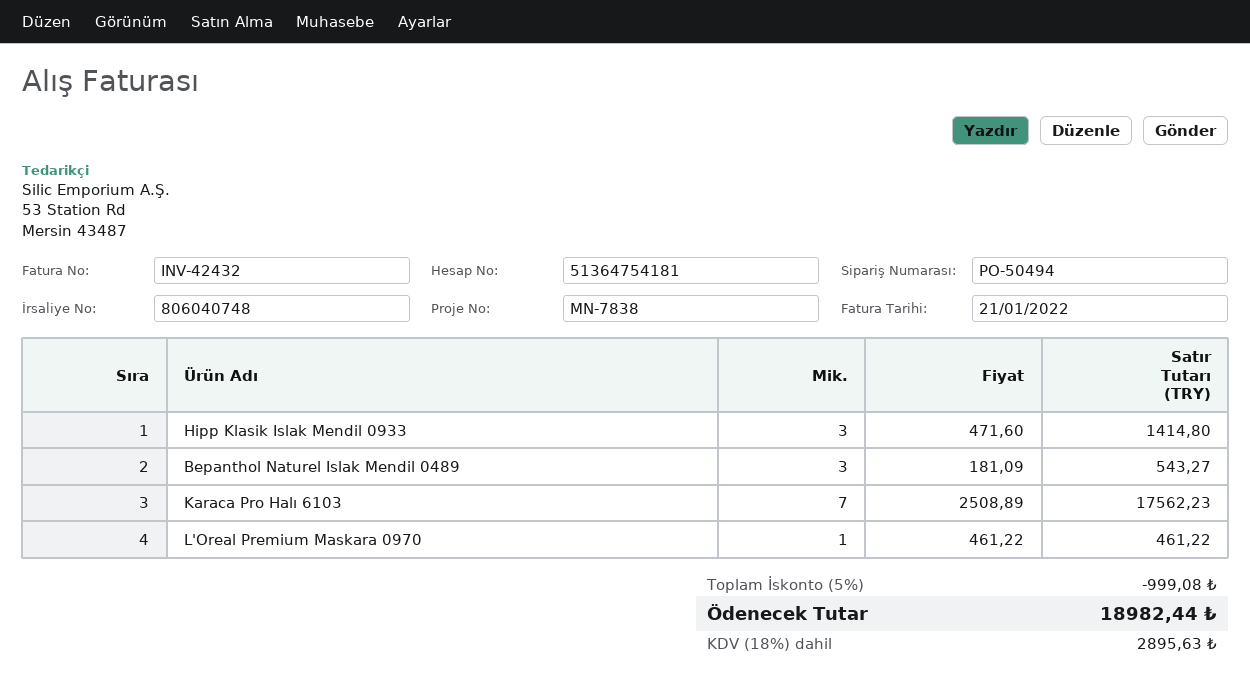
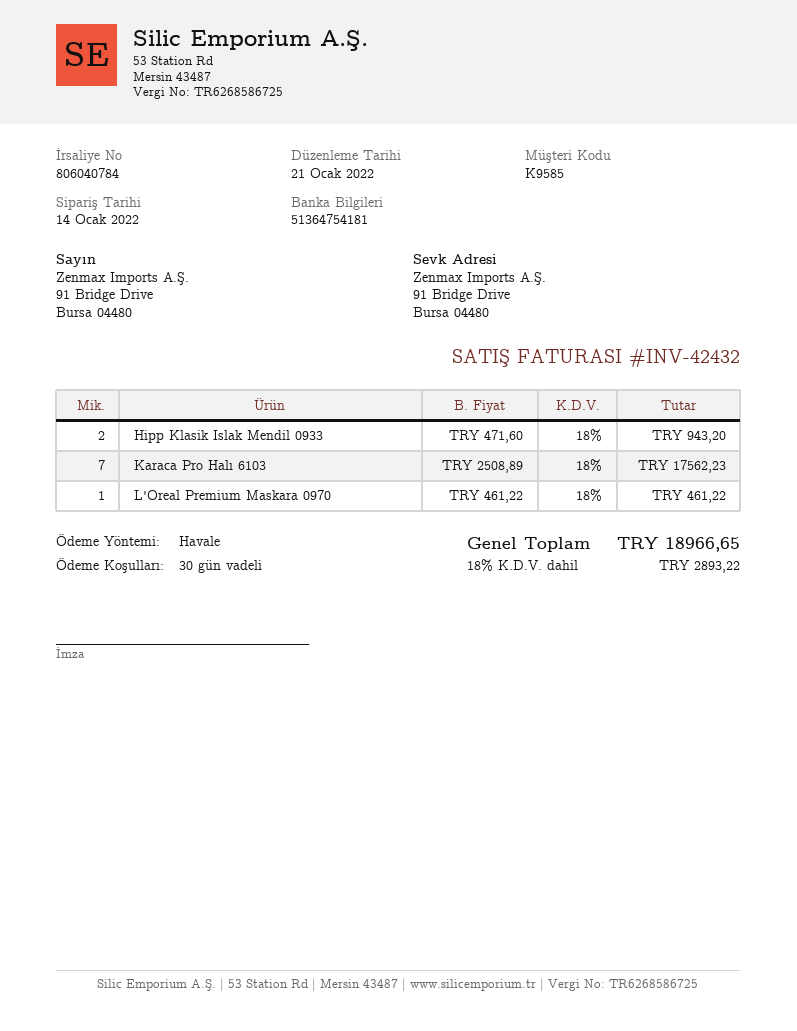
delivery note number: 806040748 -> 806040784
Hipp Klasik Islak Mendil 0933: 3 x 471.60 = 1414.80 -> 2 x 471.60 = 943.20
Bepanthol Naturel Islak Mendil 0489: 3 x 181.09 = 543.27 -> none
discount: 5% = 999.08 -> none
tax: 18% = 2895.63 -> 18% = 2893.22
total: 18982.44 -> 18966.65

